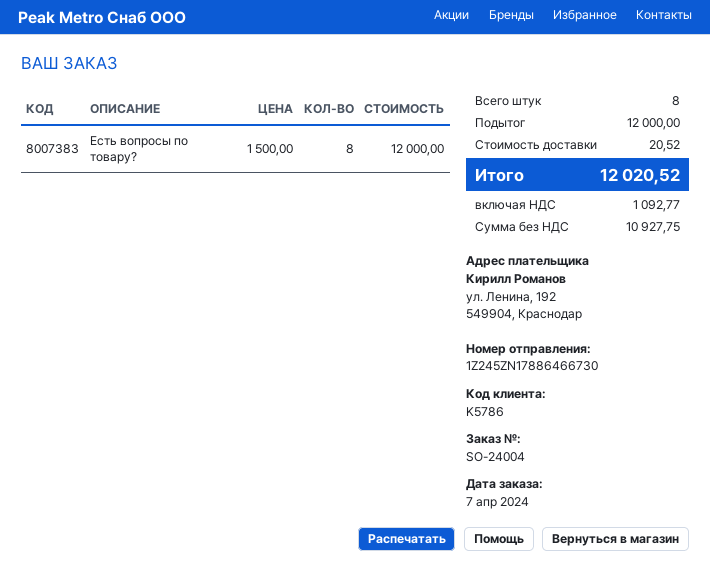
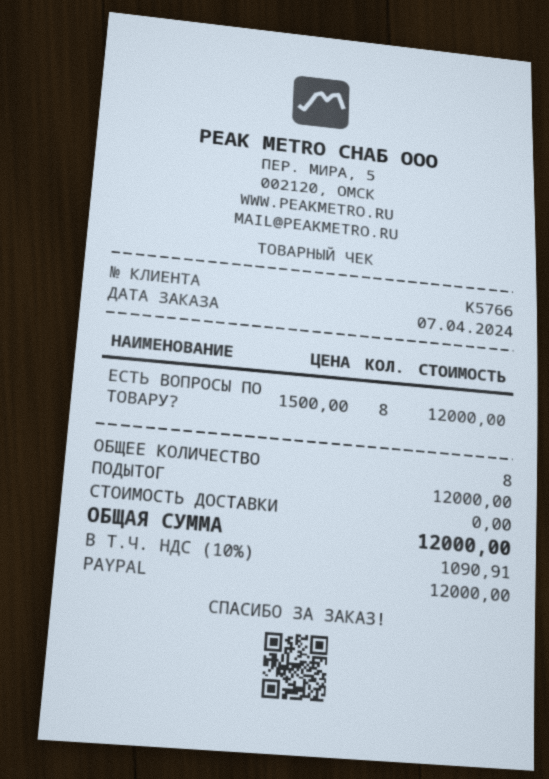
customer number: K5786 -> K5766
shipping: 20.52 -> 0.00
tax: 1092.77 -> 1090.91
total: 12020.52 -> 12000.00

